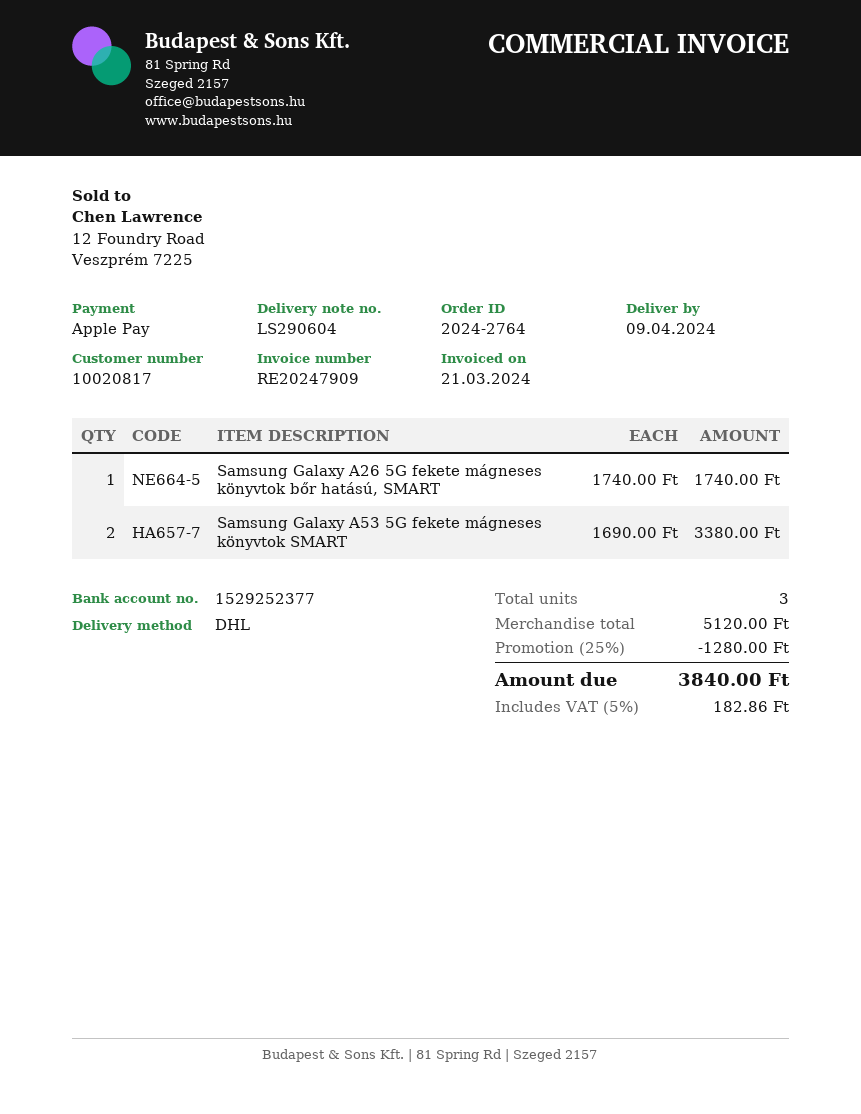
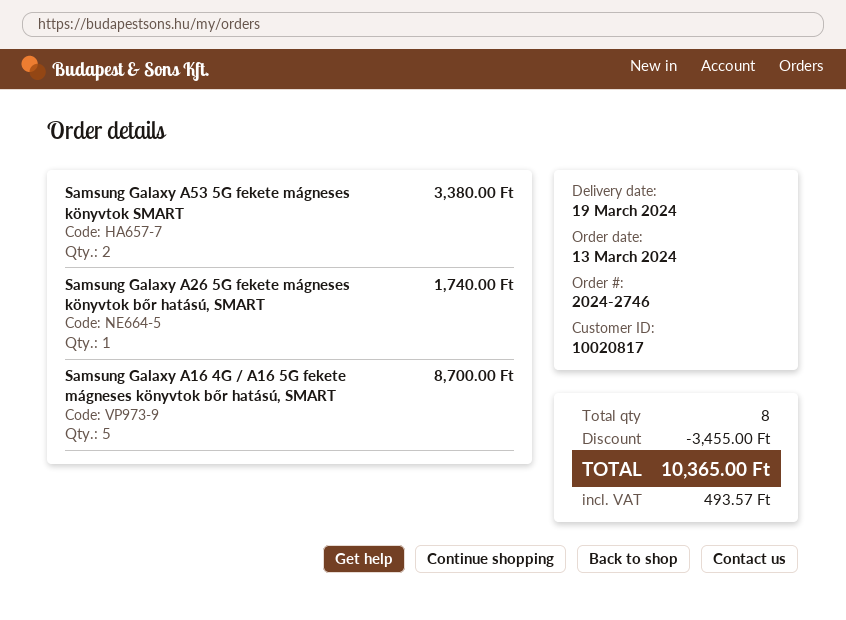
order number: 2024-2764 -> 2024-2746
delivery date: 2024-04-09 -> 2024-03-19
Samsung Galaxy A16 4G / A16 5G fekete mágneses könyvtok bőr hatású, SMART: none -> 5 for 8700.00
total quantity: 3 -> 8
discount: 1280.00 -> 3455.00
tax: 182.86 -> 493.57
total: 3840.00 -> 10365.00

